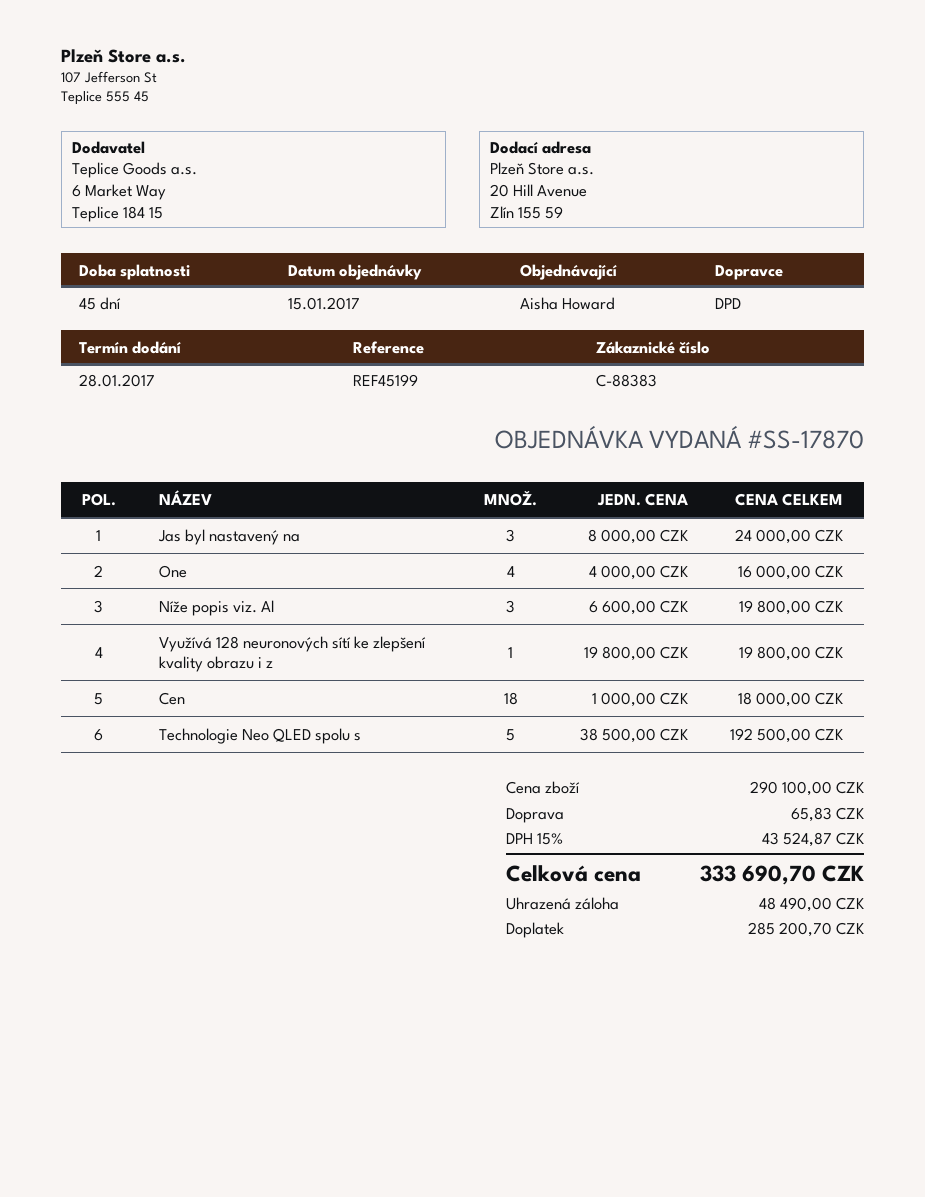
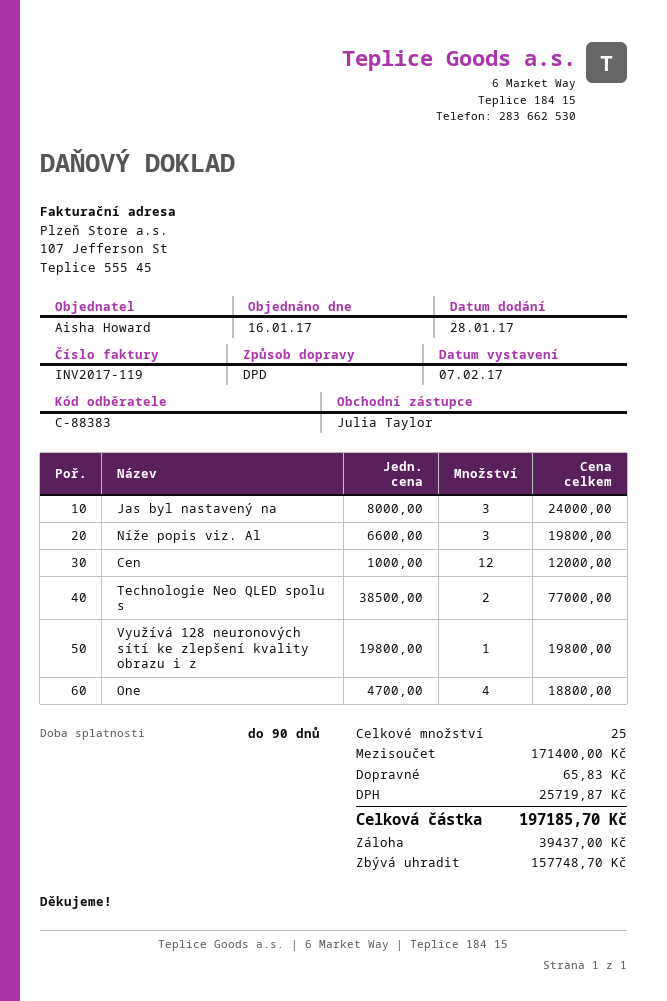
order date: 2017-01-15 -> 2017-01-16
payment terms: 45 days -> 90 days
One: 4 x 4000.00 = 16000.00 -> 4 x 4700.00 = 18800.00
Cen: 18 x 1000.00 = 18000.00 -> 12 x 1000.00 = 12000.00
Technologie Neo QLED spolu s: 5 x 38500.00 = 192500.00 -> 2 x 38500.00 = 77000.00
subtotal: 290100.00 -> 171400.00
tax: 43524.87 -> 25719.87
total: 333690.70 -> 197185.70
deposit: 48490.00 -> 39437.00
balance: 285200.70 -> 157748.70

